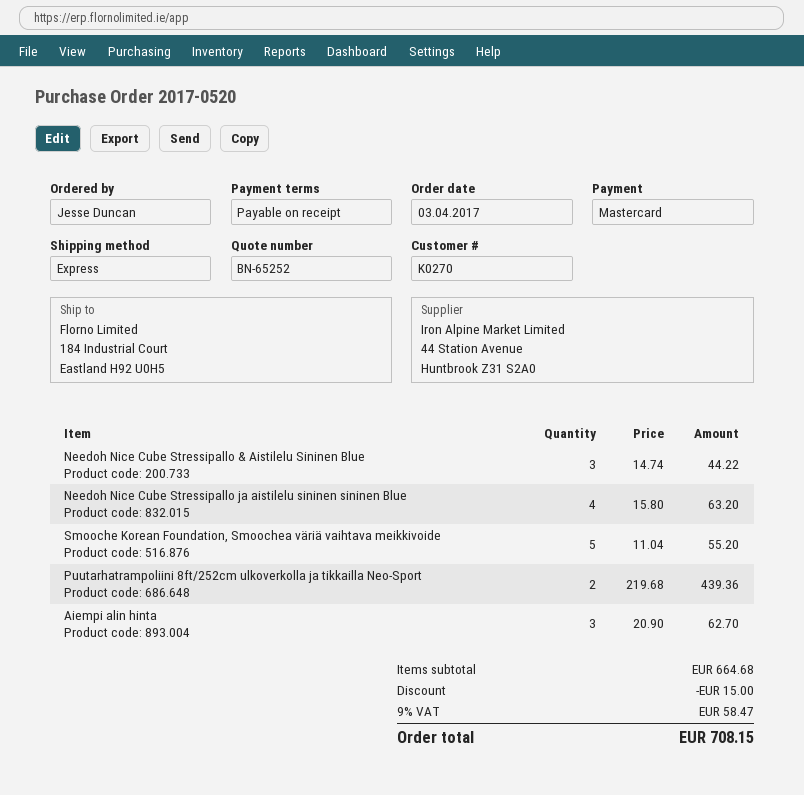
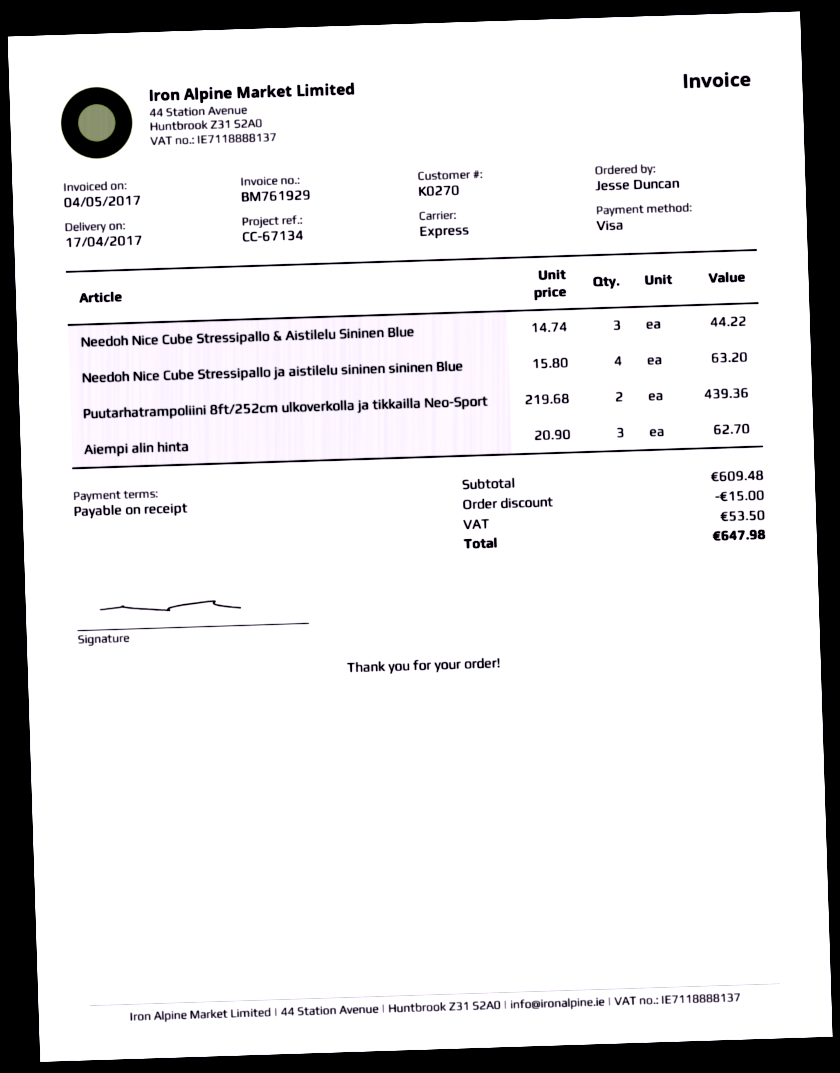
payment method: Mastercard -> Visa
Smooche Korean Foundation, Smoochea väriä vaihtava meikkivoide: 5 x 11.04 = 55.20 -> none
subtotal: 664.68 -> 609.48
tax: 58.47 -> 53.50
total: 708.15 -> 647.98

